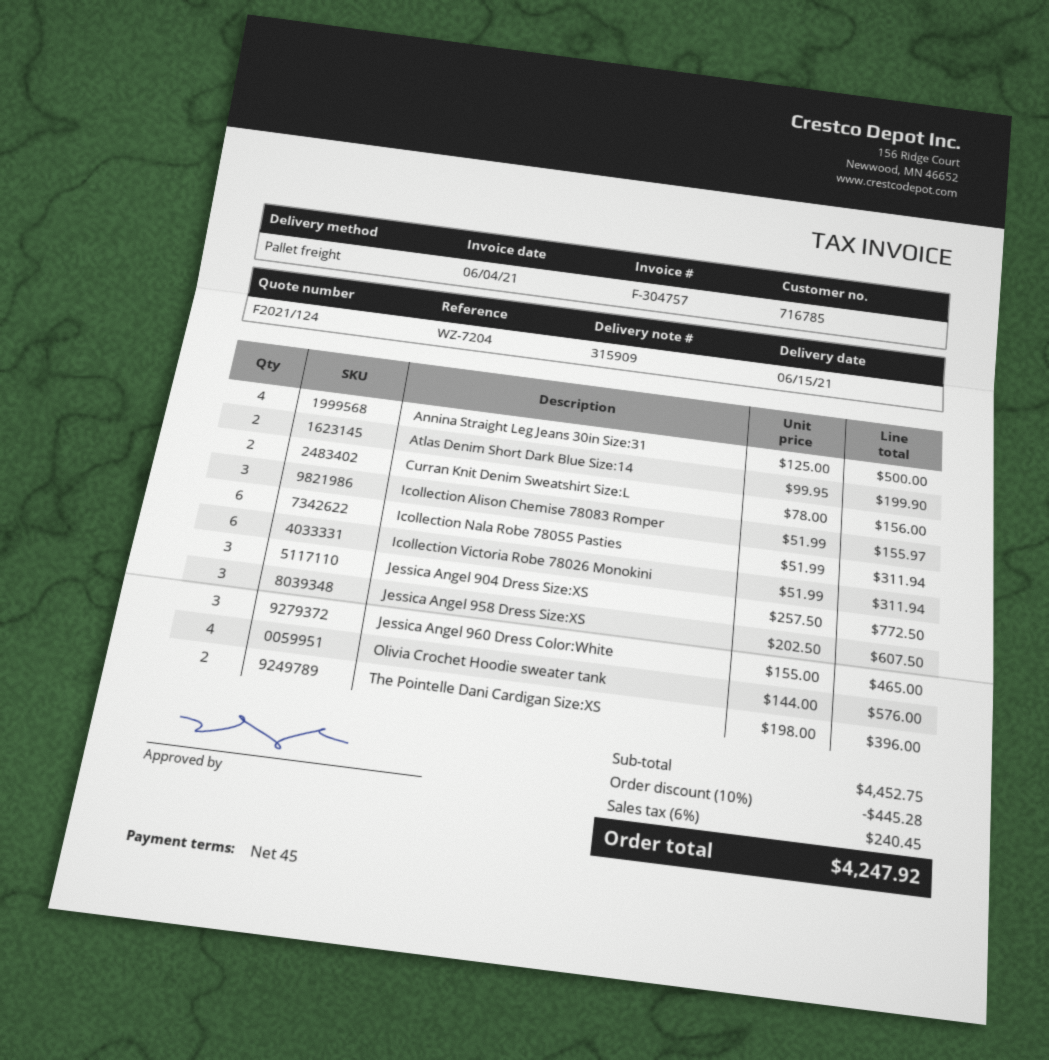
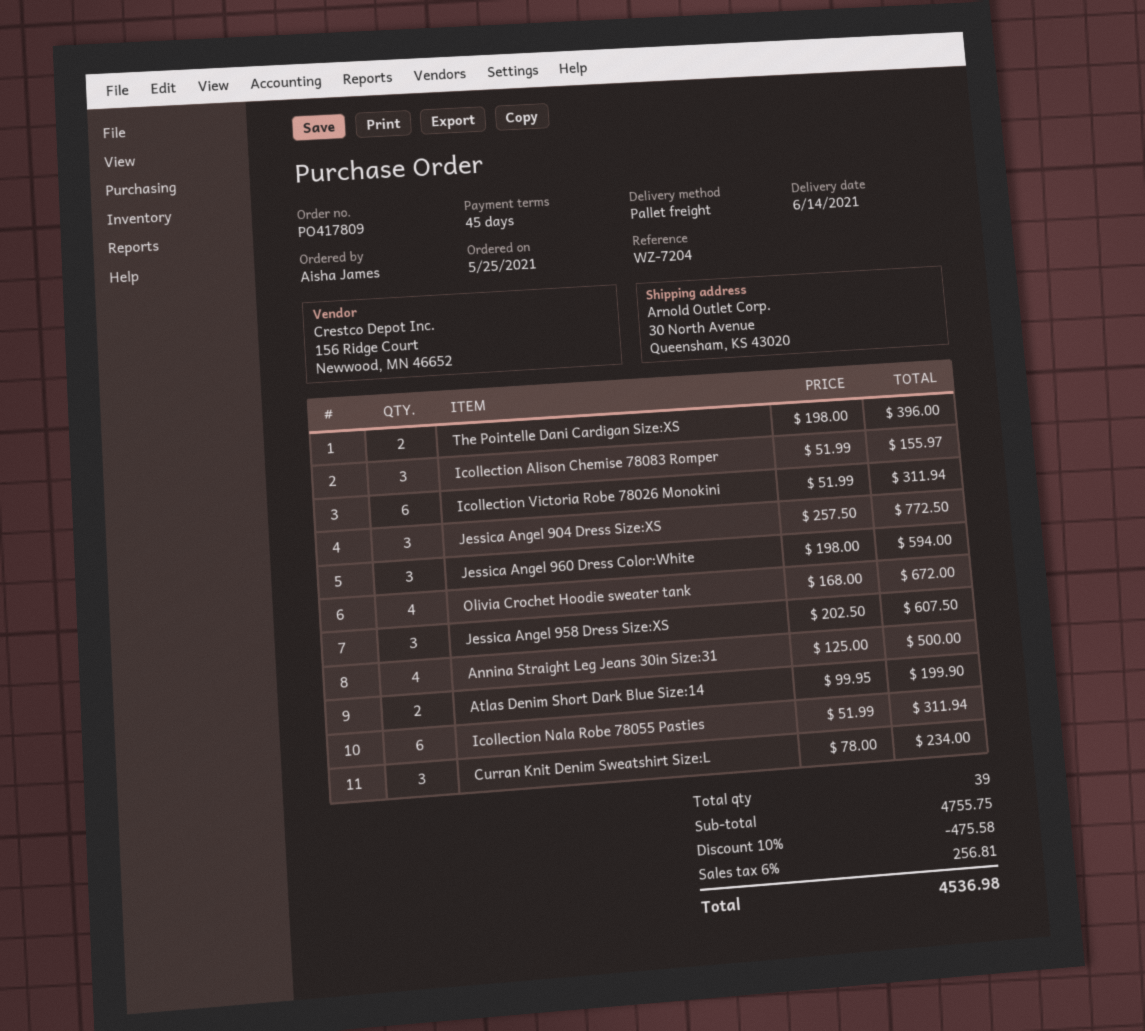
delivery date: 2021-06-15 -> 2021-06-14
Curran Knit Denim Sweatshirt Size:L: 2 x 78.00 = 156.00 -> 3 x 78.00 = 234.00
Jessica Angel 960 Dress Color:White: 3 x 155.00 = 465.00 -> 3 x 198.00 = 594.00
Olivia Crochet Hoodie sweater tank: 4 x 144.00 = 576.00 -> 4 x 168.00 = 672.00
subtotal: 4452.75 -> 4755.75
discount: 10% = 445.28 -> 10% = 475.58
tax: 6% = 240.45 -> 6% = 256.81
total: 4247.92 -> 4536.98

